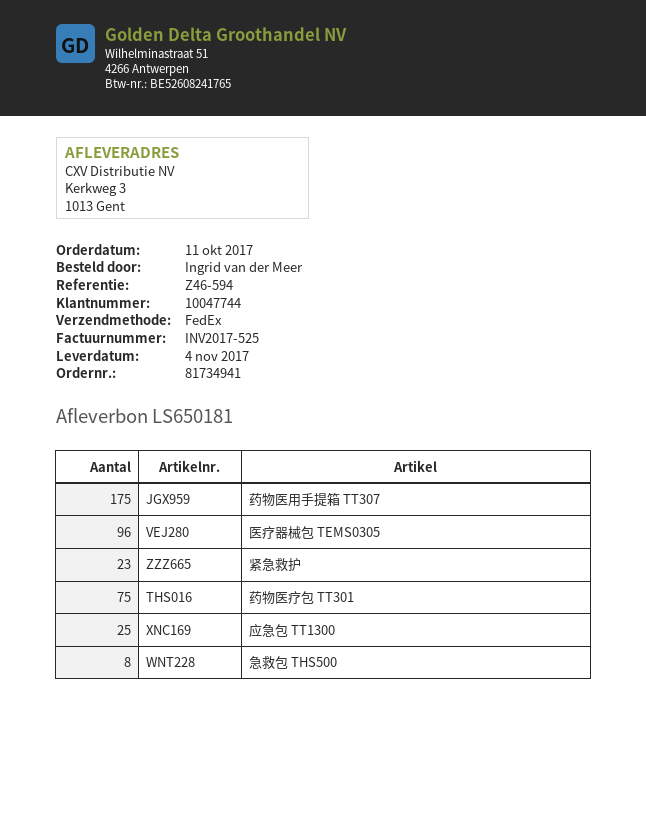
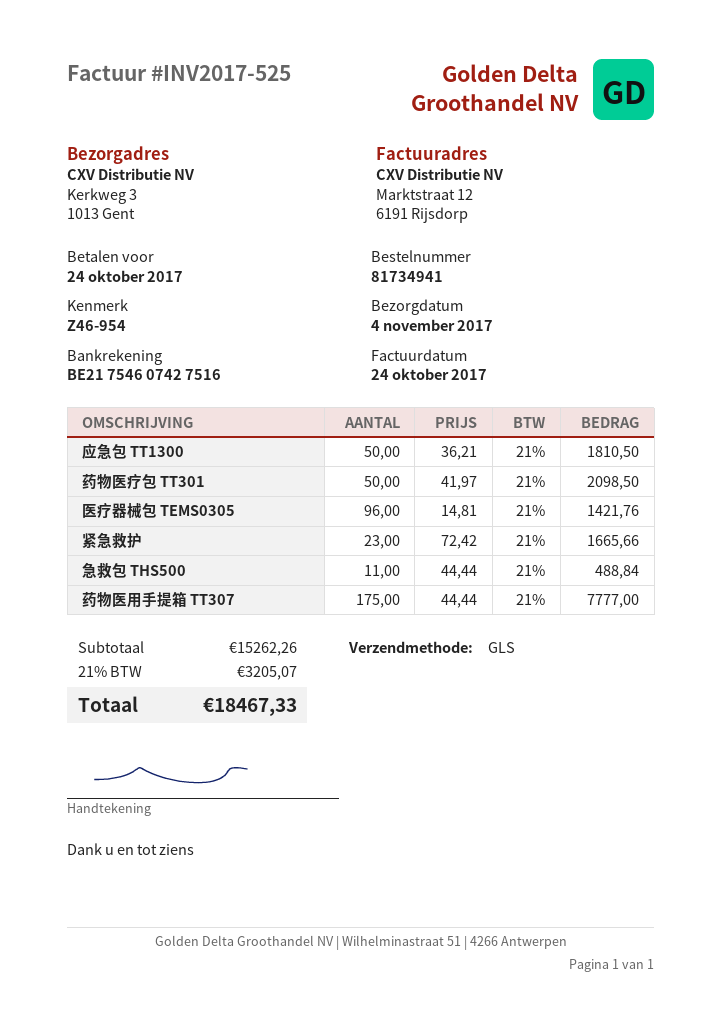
reference: Z46-594 -> Z46-954
shipping method: FedEx -> GLS
药物医疗包 TT301: 75 -> 50
应急包 TT1300: 25 -> 50
急救包 THS500: 8 -> 11

